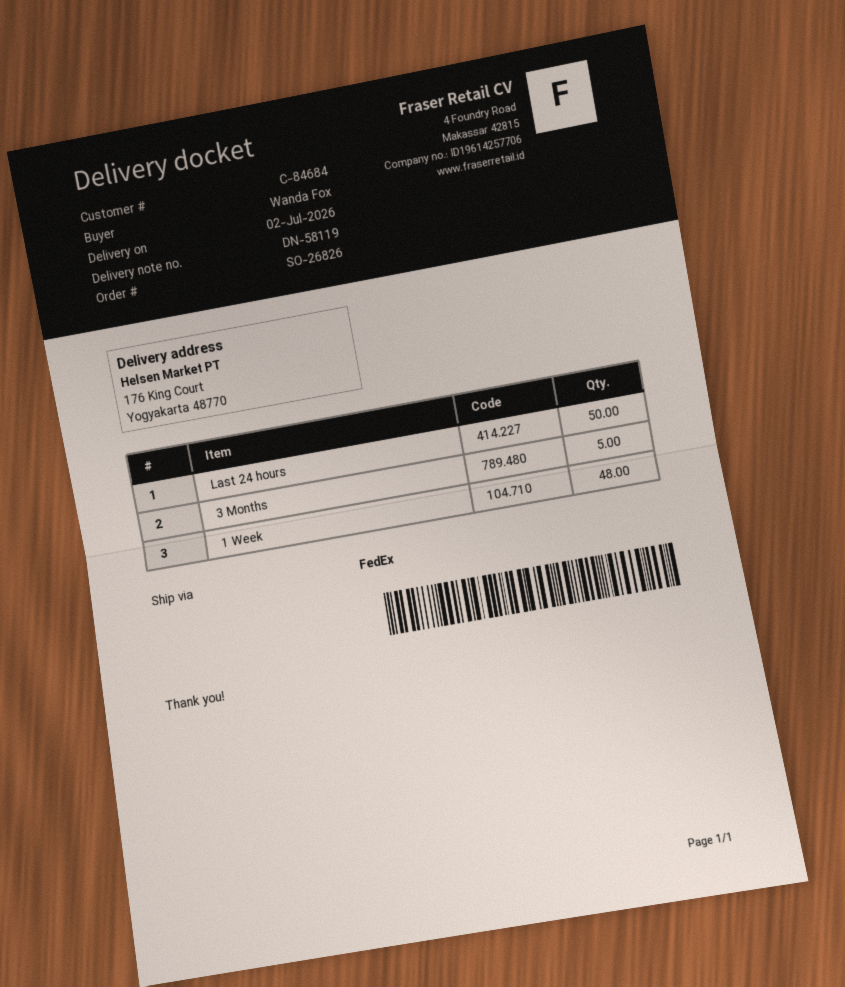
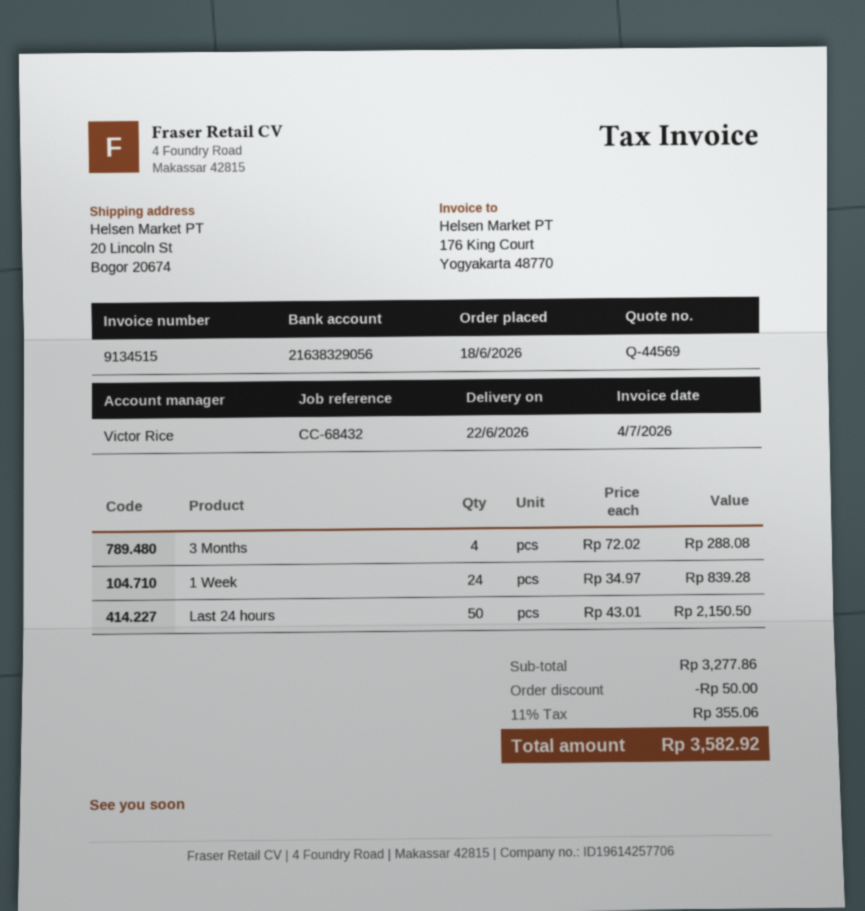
delivery date: 2026-07-02 -> 2026-06-22
ship to: 176 King Court, Yogyakarta 48770 -> 20 Lincoln St, Bogor 20674
3 Months: 5 -> 4
1 Week: 48 -> 24

